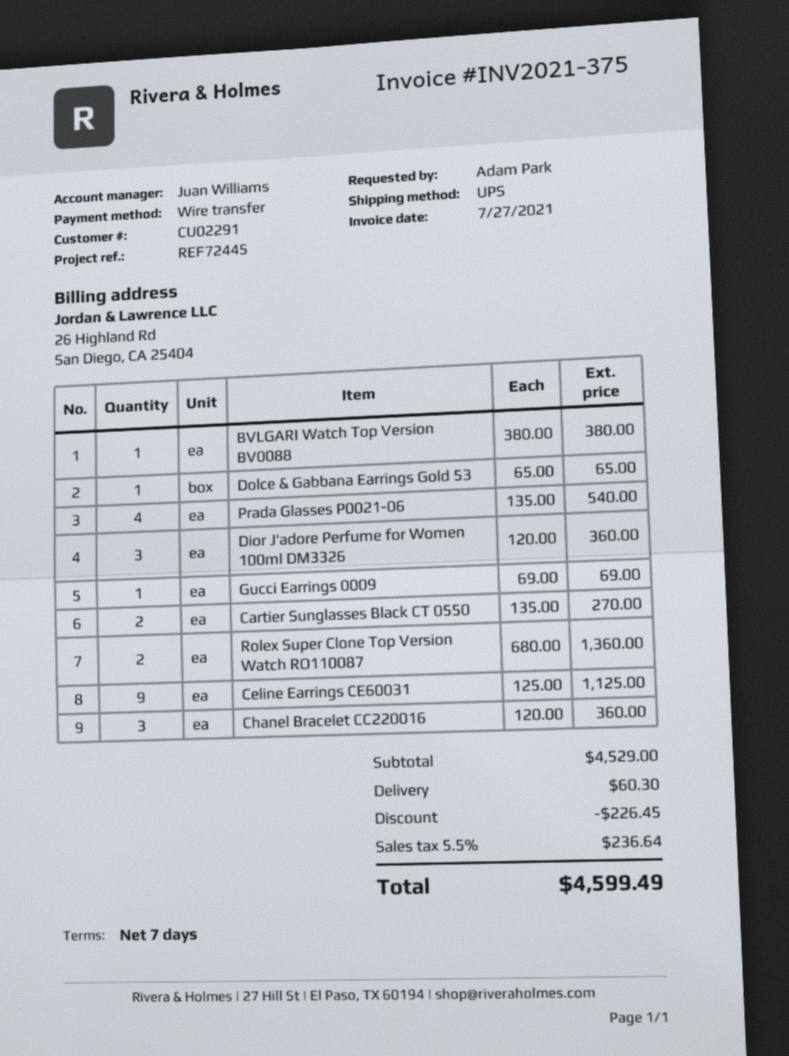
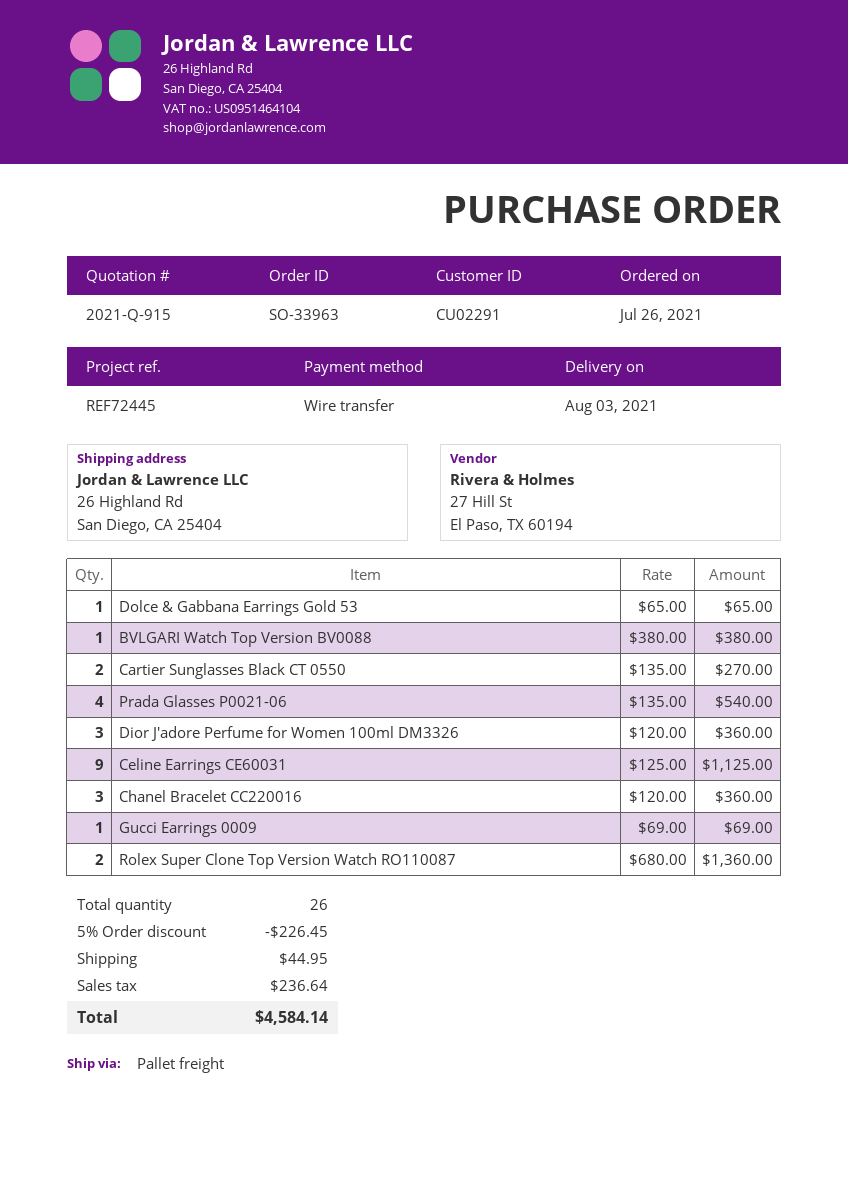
shipping method: UPS -> pallet freight
shipping: 60.30 -> 44.95
total: 4599.49 -> 4584.14

